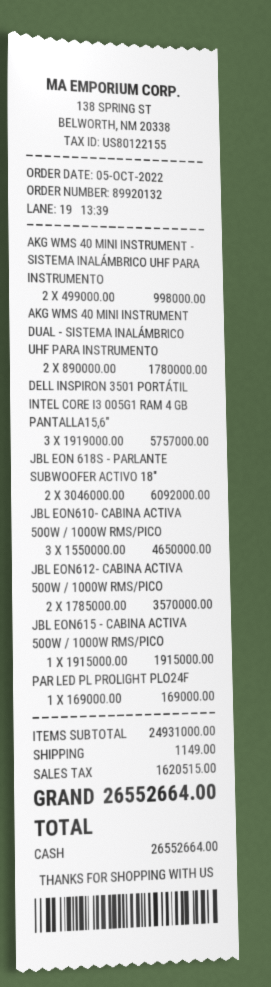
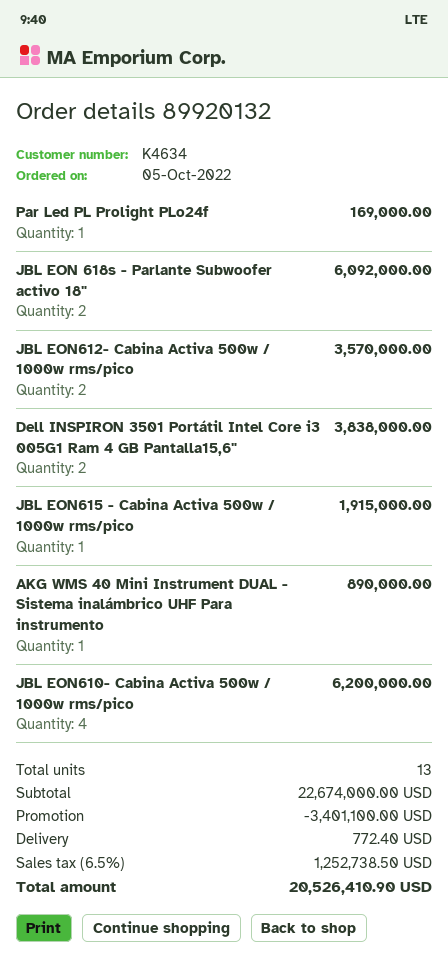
AKG WMS 40 MINI INSTRUMENT - SISTEMA INALÁMBRICO UHF PARA INSTRUMENTO: 2 for 998000.00 -> none
AKG WMS 40 MINI INSTRUMENT DUAL - SISTEMA INALÁMBRICO UHF PARA INSTRUMENTO: 2 for 1780000.00 -> 1 for 890000.00
DELL INSPIRON 3501 PORTÁTIL INTEL CORE I3 005G1 RAM 4 GB PANTALLA15,6": 3 for 5757000.00 -> 2 for 3838000.00
JBL EON610- CABINA ACTIVA 500W / 1000W RMS/PICO: 3 for 4650000.00 -> 4 for 6200000.00
subtotal: 24931000.00 -> 22674000.00
discount: none -> 3401100.00
shipping: 1149.00 -> 772.40
tax: 1620515.00 -> 1252738.50
total: 26552664.00 -> 20526410.90

